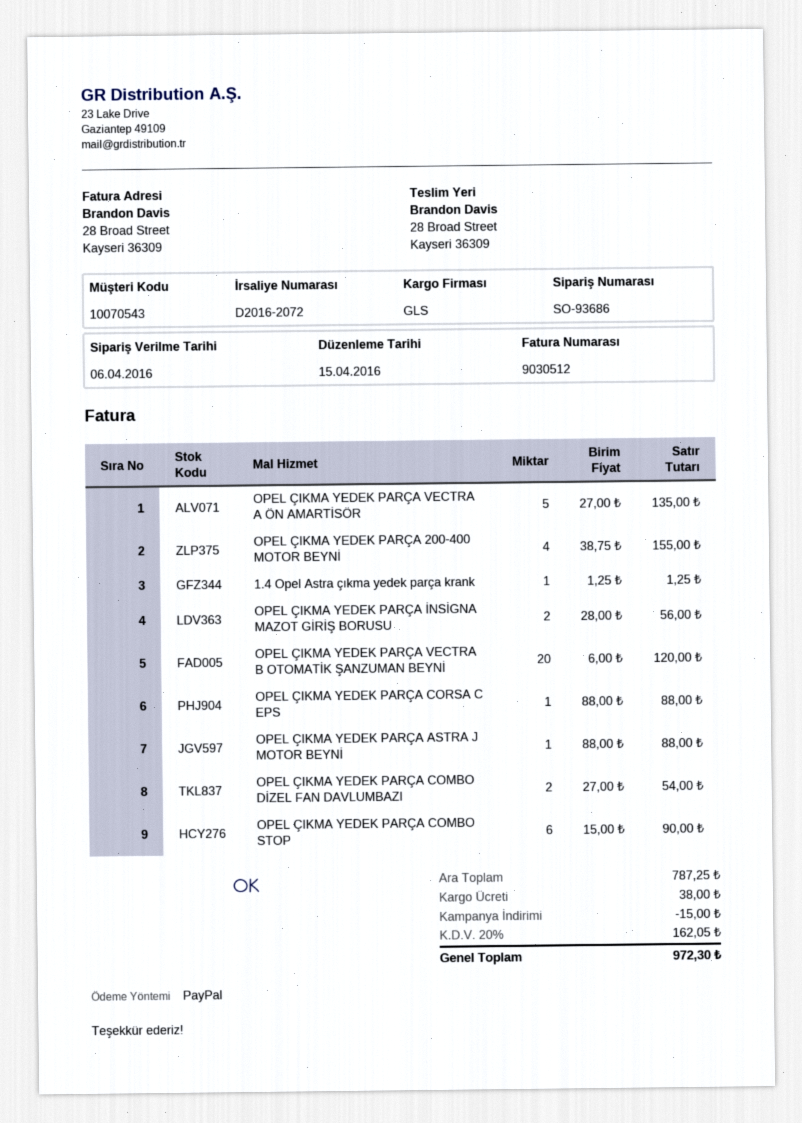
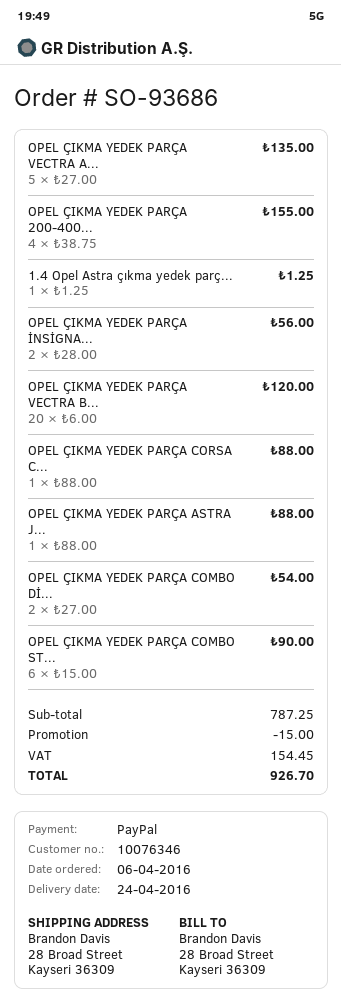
customer number: 10070543 -> 10076346
shipping: 38.00 -> none
tax: 162.05 -> 154.45
total: 972.30 -> 926.70

